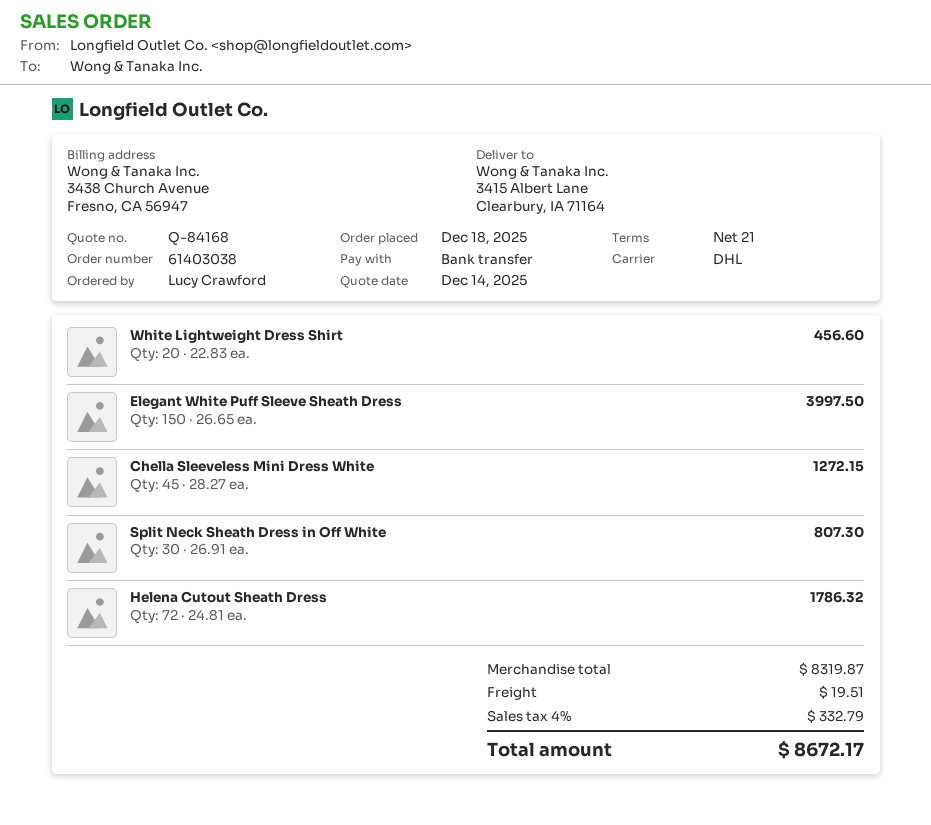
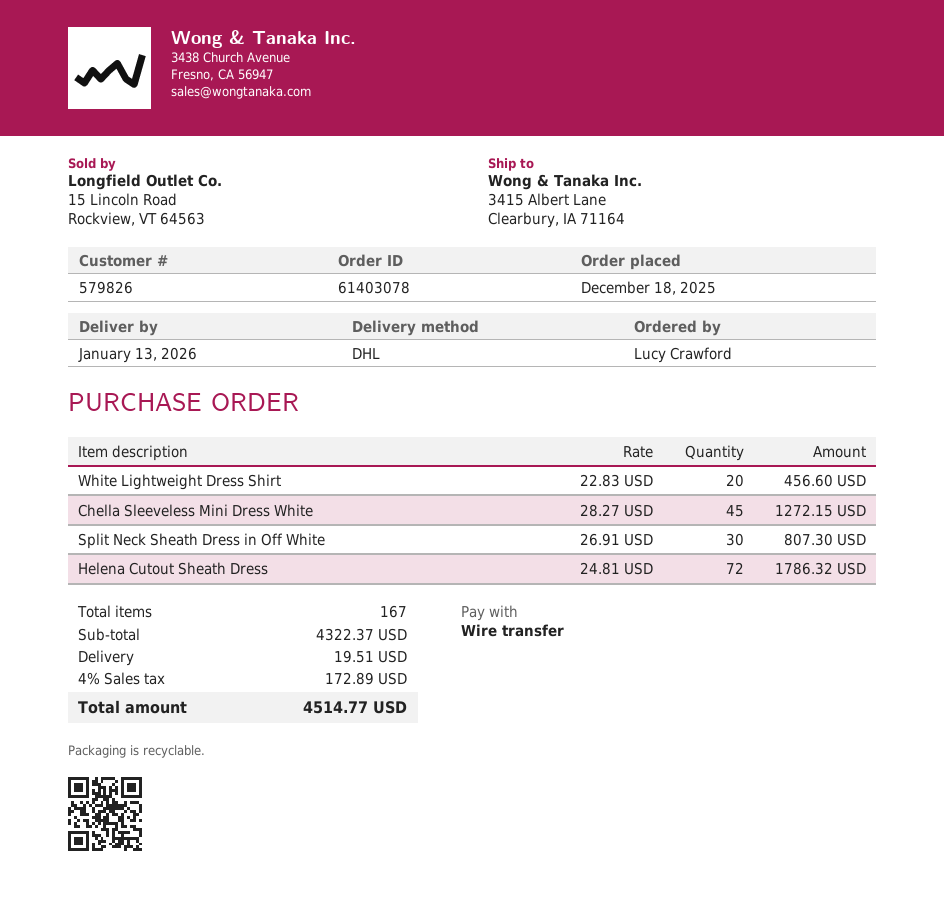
order number: 61403038 -> 61403078
Elegant White Puff Sleeve Sheath Dress: 150 x 26.65 = 3997.50 -> none
subtotal: 8319.87 -> 4322.37
tax: 4% = 332.79 -> 4% = 172.89
total: 8672.17 -> 4514.77

